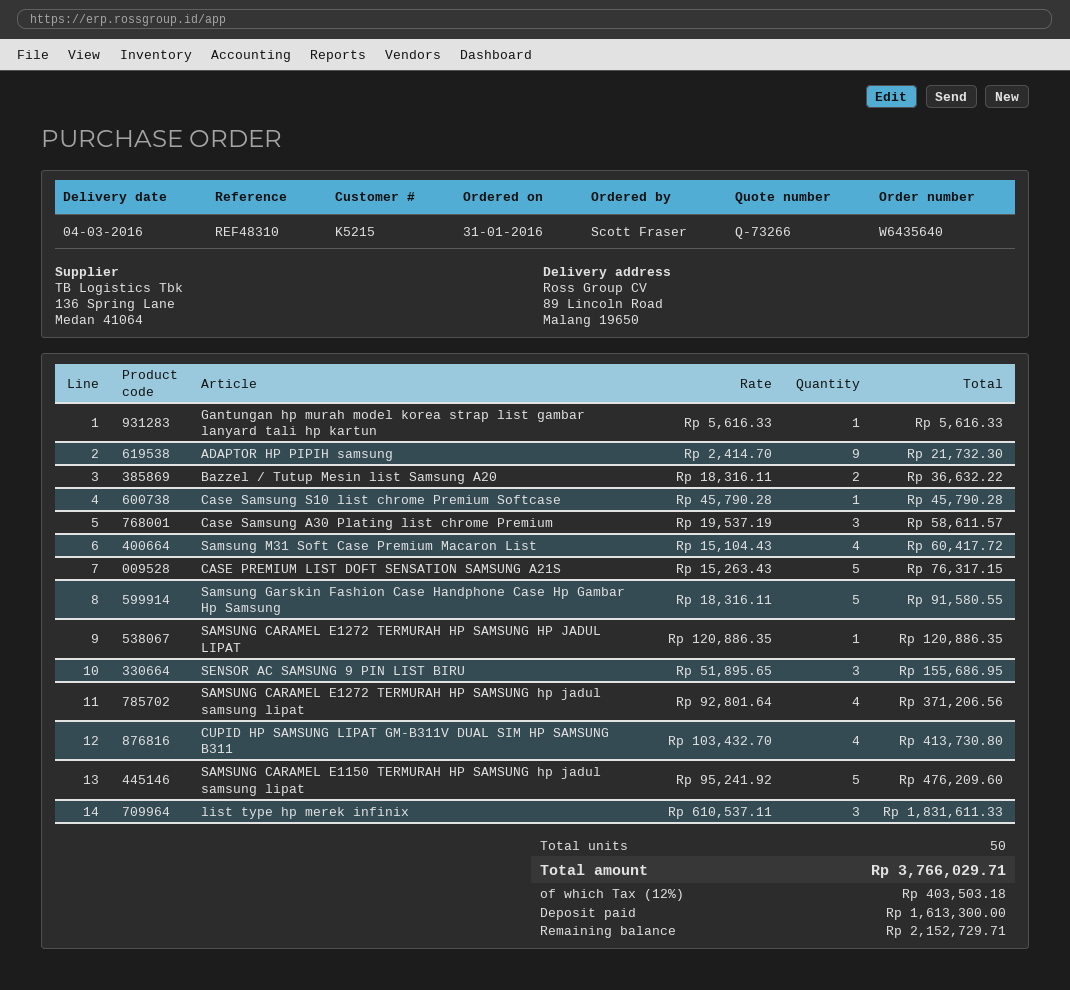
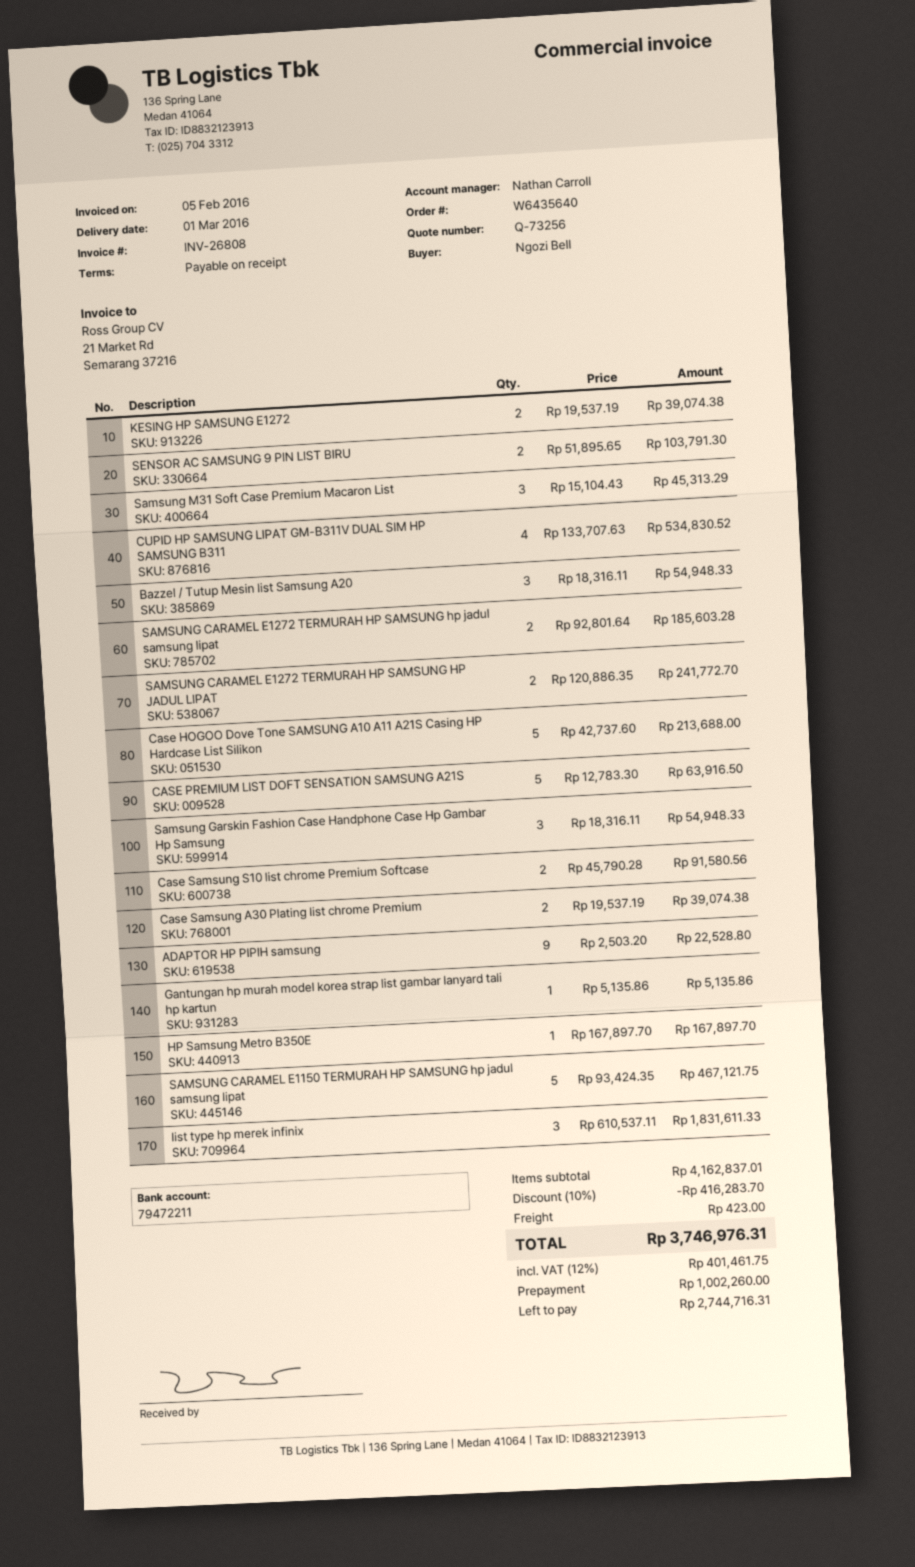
quote number: Q-73266 -> Q-73256
delivery date: 2016-03-04 -> 2016-03-01
ordered by: Scott Fraser -> Ngozi Bell
Gantungan hp murah model korea strap list gambar lanyard tali hp kartun: 1 x 5616.33 = 5616.33 -> 1 x 5135.86 = 5135.86
ADAPTOR HP PIPIH samsung: 9 x 2414.70 = 21732.30 -> 9 x 2503.20 = 22528.80
Bazzel / Tutup Mesin list Samsung A20: 2 x 18316.11 = 36632.22 -> 3 x 18316.11 = 54948.33
Case Samsung S10 list chrome Premium Softcase: 1 x 45790.28 = 45790.28 -> 2 x 45790.28 = 91580.56
Case Samsung A30 Plating list chrome Premium: 3 x 19537.19 = 58611.57 -> 2 x 19537.19 = 39074.38
Samsung M31 Soft Case Premium Macaron List: 4 x 15104.43 = 60417.72 -> 3 x 15104.43 = 45313.29
CASE PREMIUM LIST DOFT SENSATION SAMSUNG A21S: 5 x 15263.43 = 76317.15 -> 5 x 12783.30 = 63916.50
Samsung Garskin Fashion Case Handphone Case Hp Gambar Hp Samsung: 5 x 18316.11 = 91580.55 -> 3 x 18316.11 = 54948.33
SAMSUNG CARAMEL E1272 TERMURAH HP SAMSUNG HP JADUL LIPAT: 1 x 120886.35 = 120886.35 -> 2 x 120886.35 = 241772.70
SENSOR AC SAMSUNG 9 PIN LIST BIRU: 3 x 51895.65 = 155686.95 -> 2 x 51895.65 = 103791.30
SAMSUNG CARAMEL E1272 TERMURAH HP SAMSUNG hp jadul samsung lipat: 4 x 92801.64 = 371206.56 -> 2 x 92801.64 = 185603.28
CUPID HP SAMSUNG LIPAT GM-B311V DUAL SIM HP SAMSUNG B311: 4 x 103432.70 = 413730.80 -> 4 x 133707.63 = 534830.52
SAMSUNG CARAMEL E1150 TERMURAH HP SAMSUNG hp jadul samsung lipat: 5 x 95241.92 = 476209.60 -> 5 x 93424.35 = 467121.75
KESING HP SAMSUNG E1272: none -> 2 x 19537.19 = 39074.38
Case HOGOO Dove Tone SAMSUNG A10 A11 A21S Casing HP Hardcase List Silikon: none -> 5 x 42737.60 = 213688.00
HP Samsung Metro B350E: none -> 1 x 167897.70 = 167897.70
discount: none -> 10% = 416283.70
shipping: none -> 423.00
tax: 12% = 403503.18 -> 12% = 401461.75
total: 3766029.71 -> 3746976.31
deposit: 1613300.00 -> 1002260.00
balance: 2152729.71 -> 2744716.31

